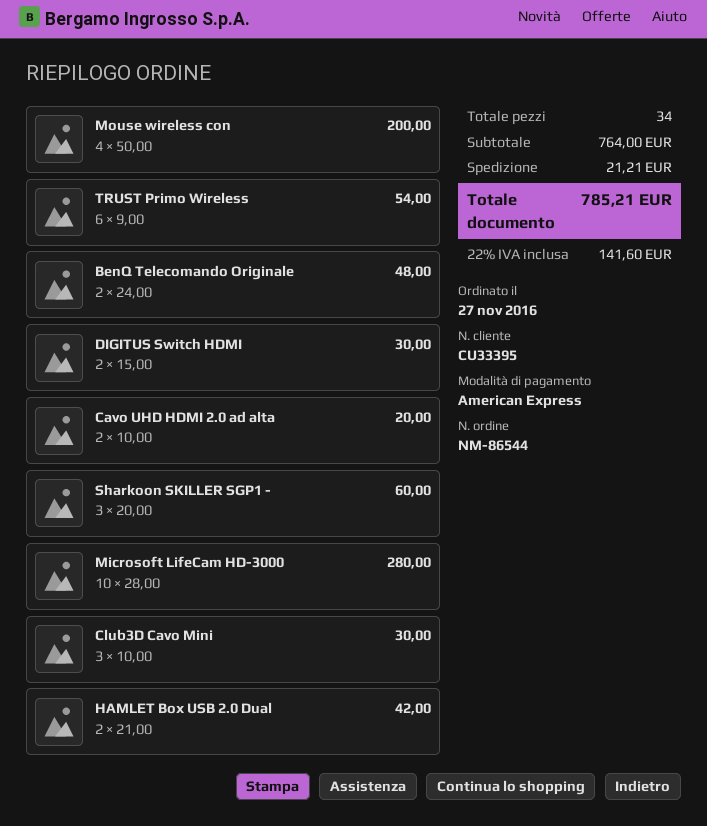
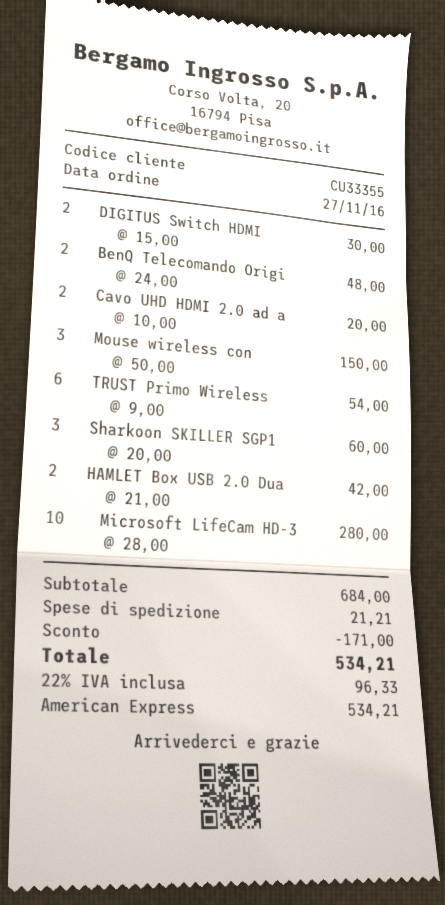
customer number: CU33395 -> CU33355
Mouse wireless con: 4 x 50.00 = 200.00 -> 3 x 50.00 = 150.00
Club3D Cavo Mini: 3 x 10.00 = 30.00 -> none
subtotal: 764.00 -> 684.00
discount: none -> 171.00
tax: 22% = 141.60 -> 22% = 96.33
total: 785.21 -> 534.21

